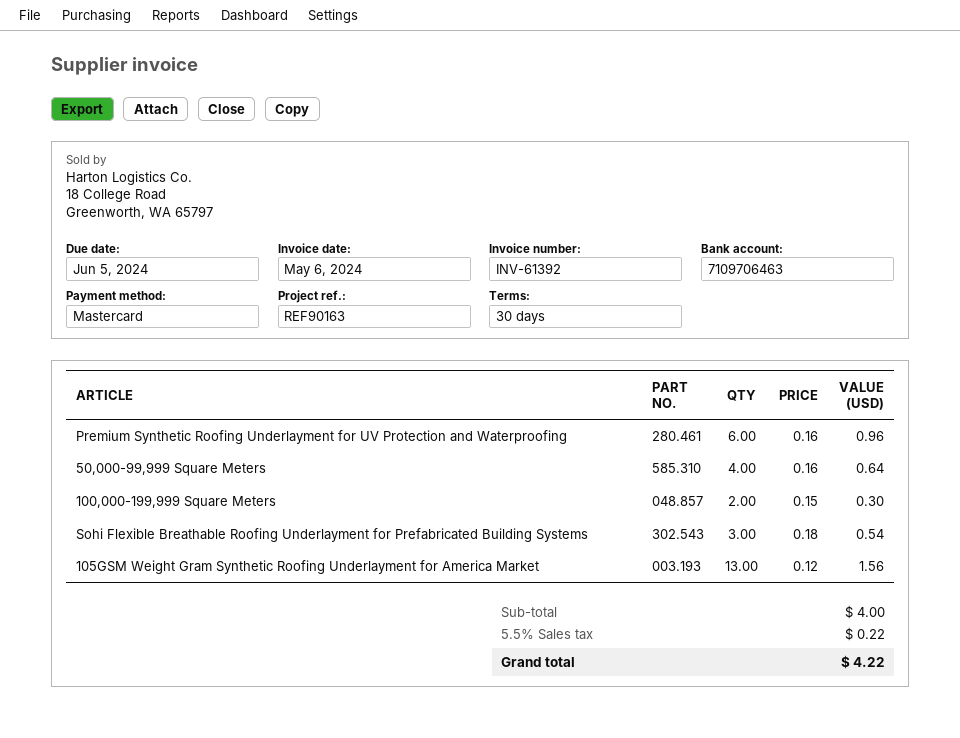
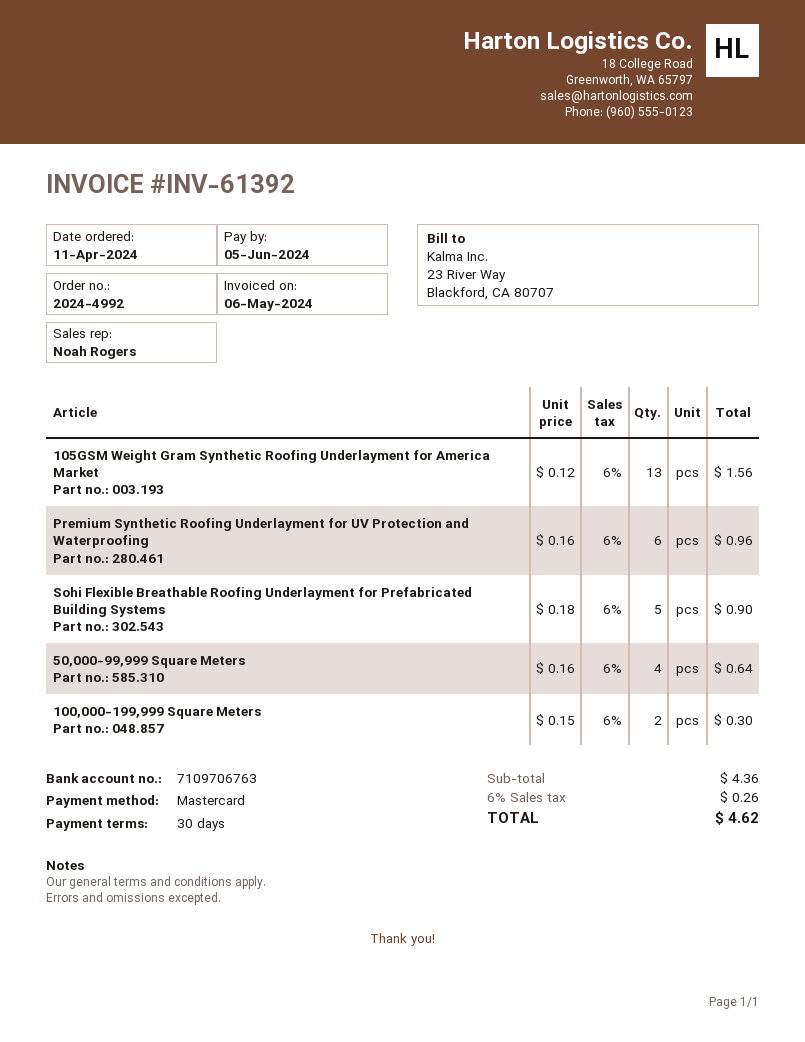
bank account: 7109706463 -> 7109706763
Sohi Flexible Breathable Roofing Underlayment for Prefabricated Building Systems: 3 x 0.18 = 0.54 -> 5 x 0.18 = 0.90
subtotal: 4.00 -> 4.36
tax: 5.5% = 0.22 -> 6% = 0.26
total: 4.22 -> 4.62

